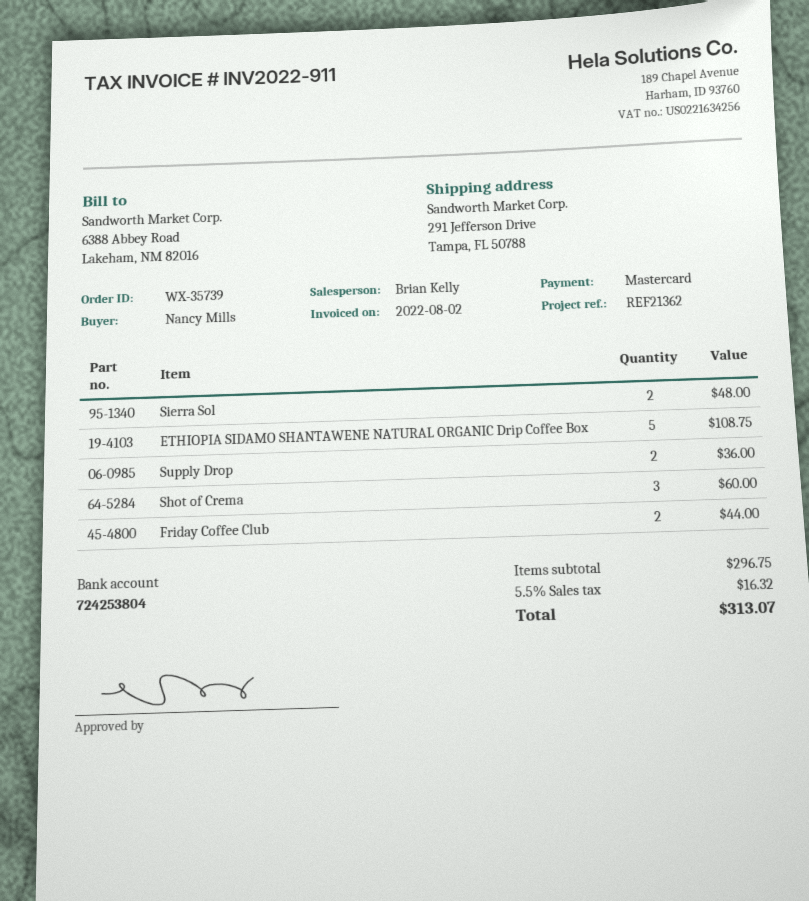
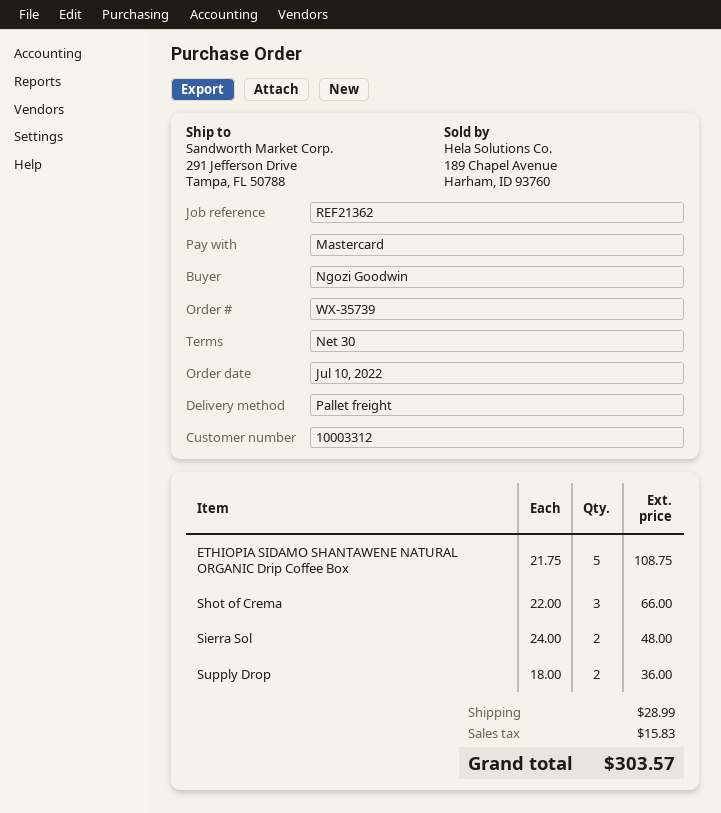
ordered by: Nancy Mills -> Ngozi Goodwin
Shot of Crema: 3 for 60.00 -> 3 for 66.00
Friday Coffee Club: 2 for 44.00 -> none
shipping: none -> 28.99
tax: 16.32 -> 15.83
total: 313.07 -> 303.57

